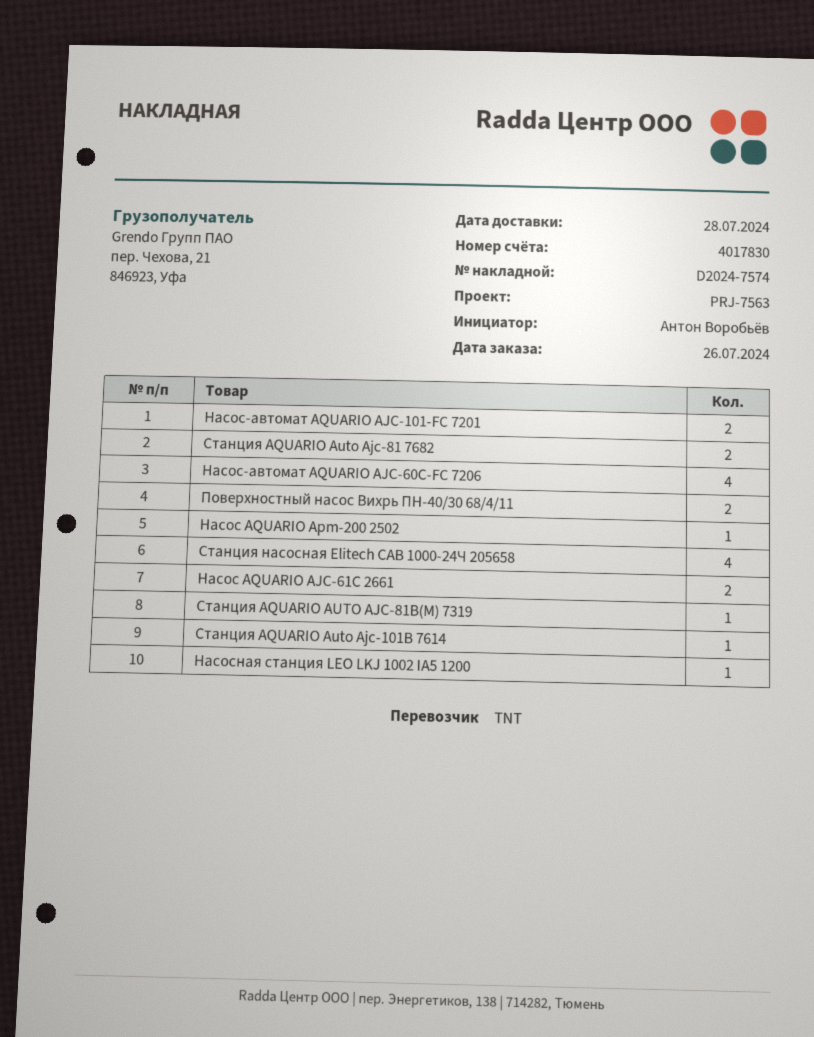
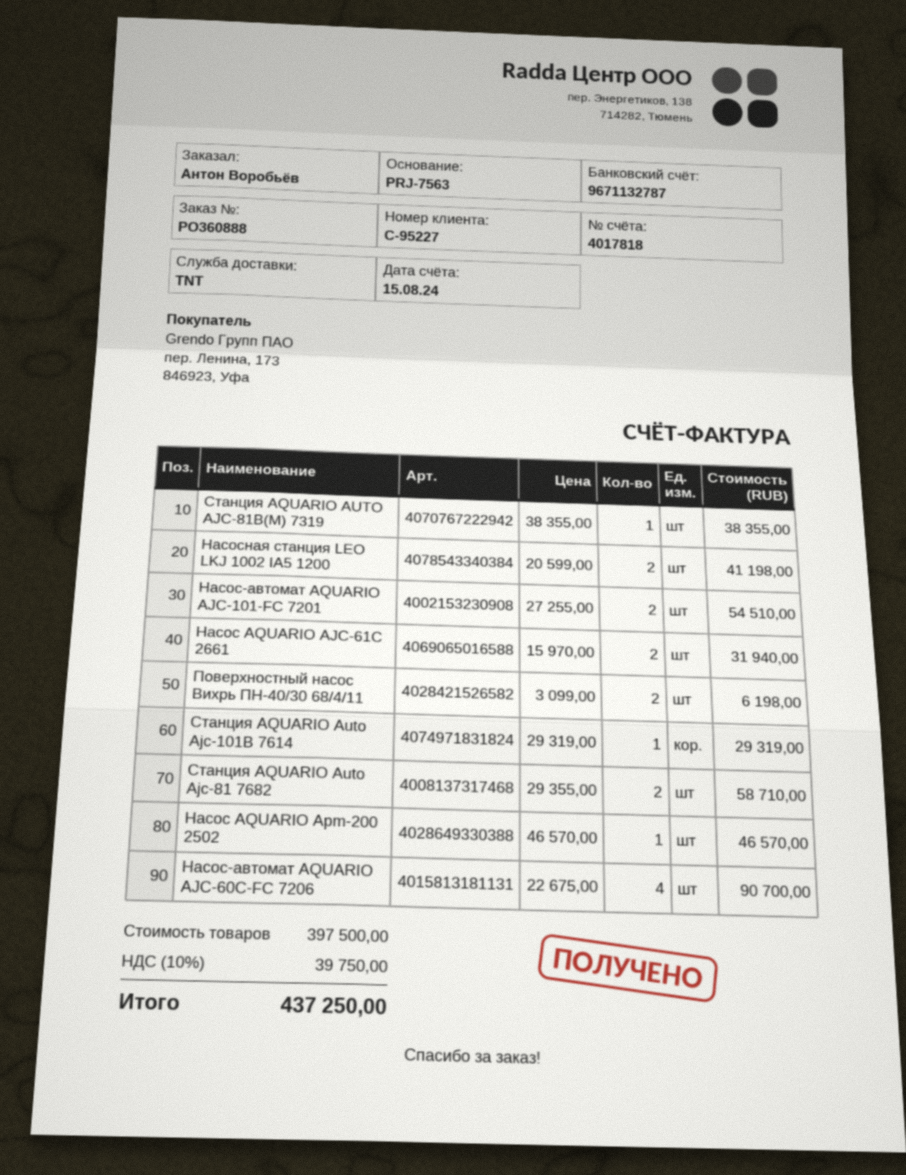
invoice number: 4017830 -> 4017818
Станция насосная Elitech САВ 1000-24Ч 205658: 4 -> none
Насосная станция LEO LKJ 1002 IA5 1200: 1 -> 2

